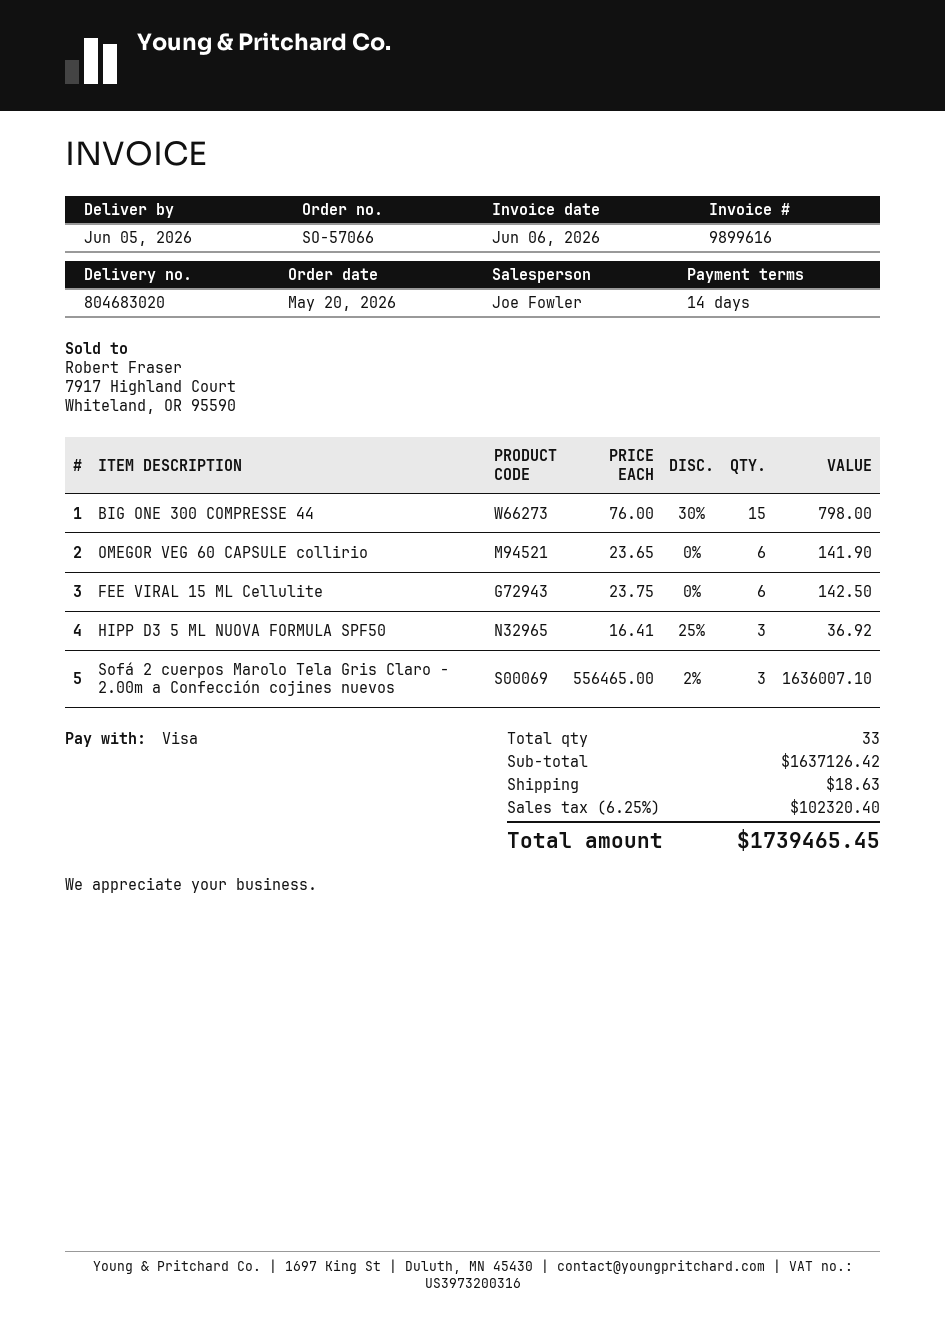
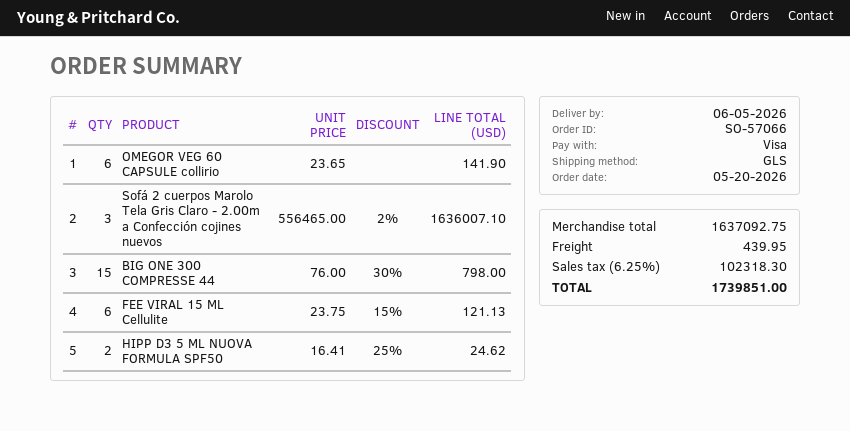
FEE VIRAL 15 ML Cellulite: 6 x 23.75 = 142.50 -> 6 x 23.75 - 15% = 121.13
HIPP D3 5 ML NUOVA FORMULA SPF50: 3 x 16.41 - 25% = 36.92 -> 2 x 16.41 - 25% = 24.62
subtotal: 1637126.42 -> 1637092.75
shipping: 18.63 -> 439.95
tax: 6.25% = 102320.40 -> 6.25% = 102318.30
total: 1739465.45 -> 1739851.00

